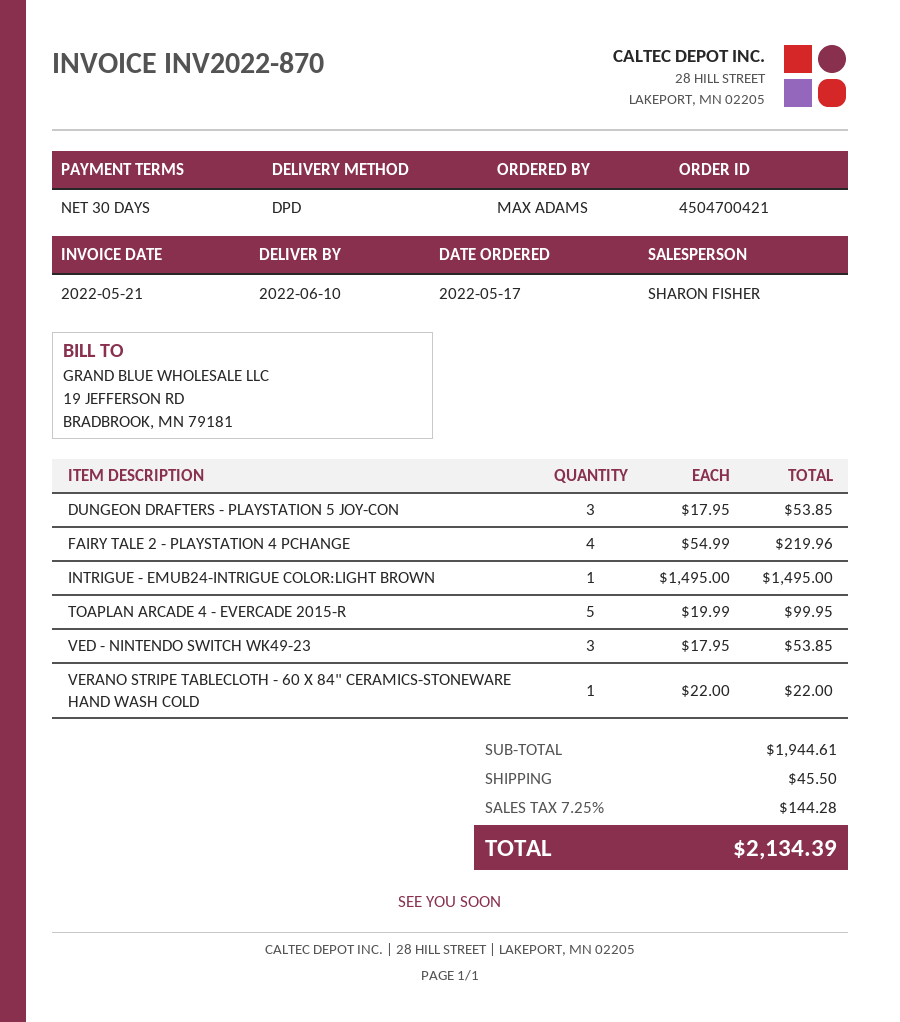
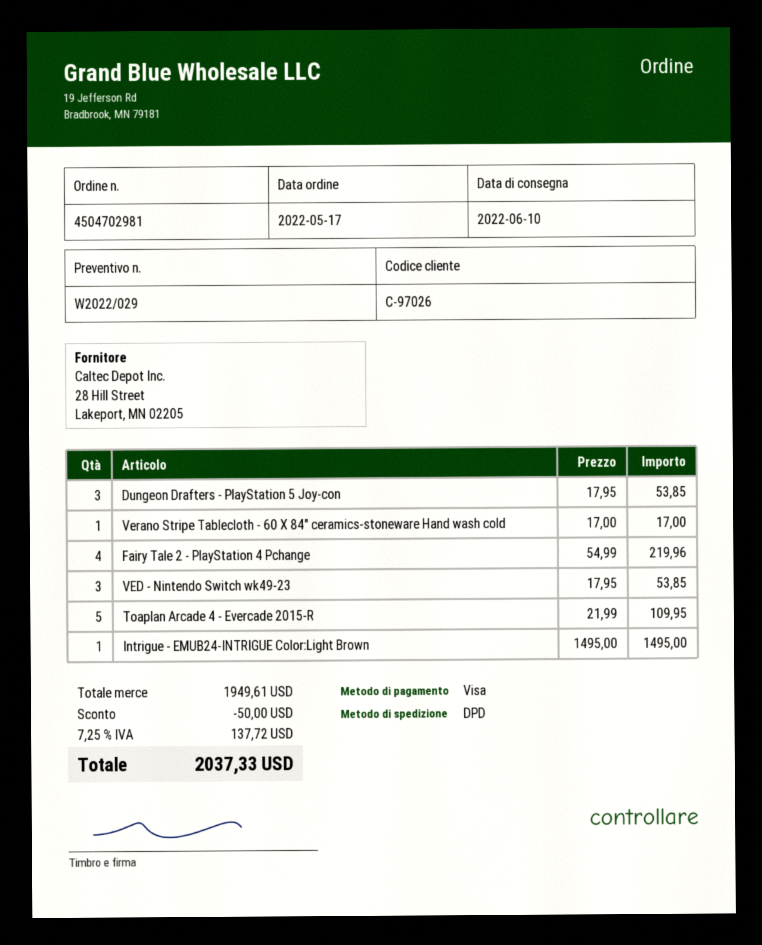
order number: 4504700421 -> 4504702981
TOAPLAN ARCADE 4 - EVERCADE 2015-R: 5 x 19.99 = 99.95 -> 5 x 21.99 = 109.95
VERANO STRIPE TABLECLOTH - 60 X 84" CERAMICS-STONEWARE HAND WASH COLD: 1 x 22.00 = 22.00 -> 1 x 17.00 = 17.00
subtotal: 1944.61 -> 1949.61
discount: none -> 50.00
shipping: 45.50 -> none
tax: 7.25% = 144.28 -> 7.25% = 137.72
total: 2134.39 -> 2037.33

